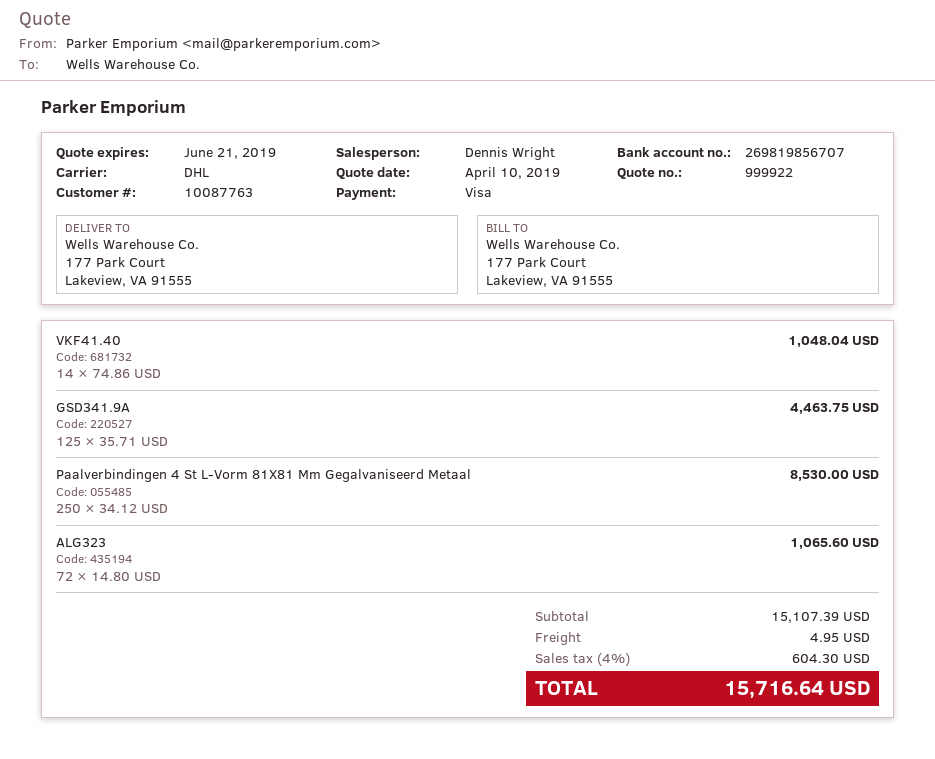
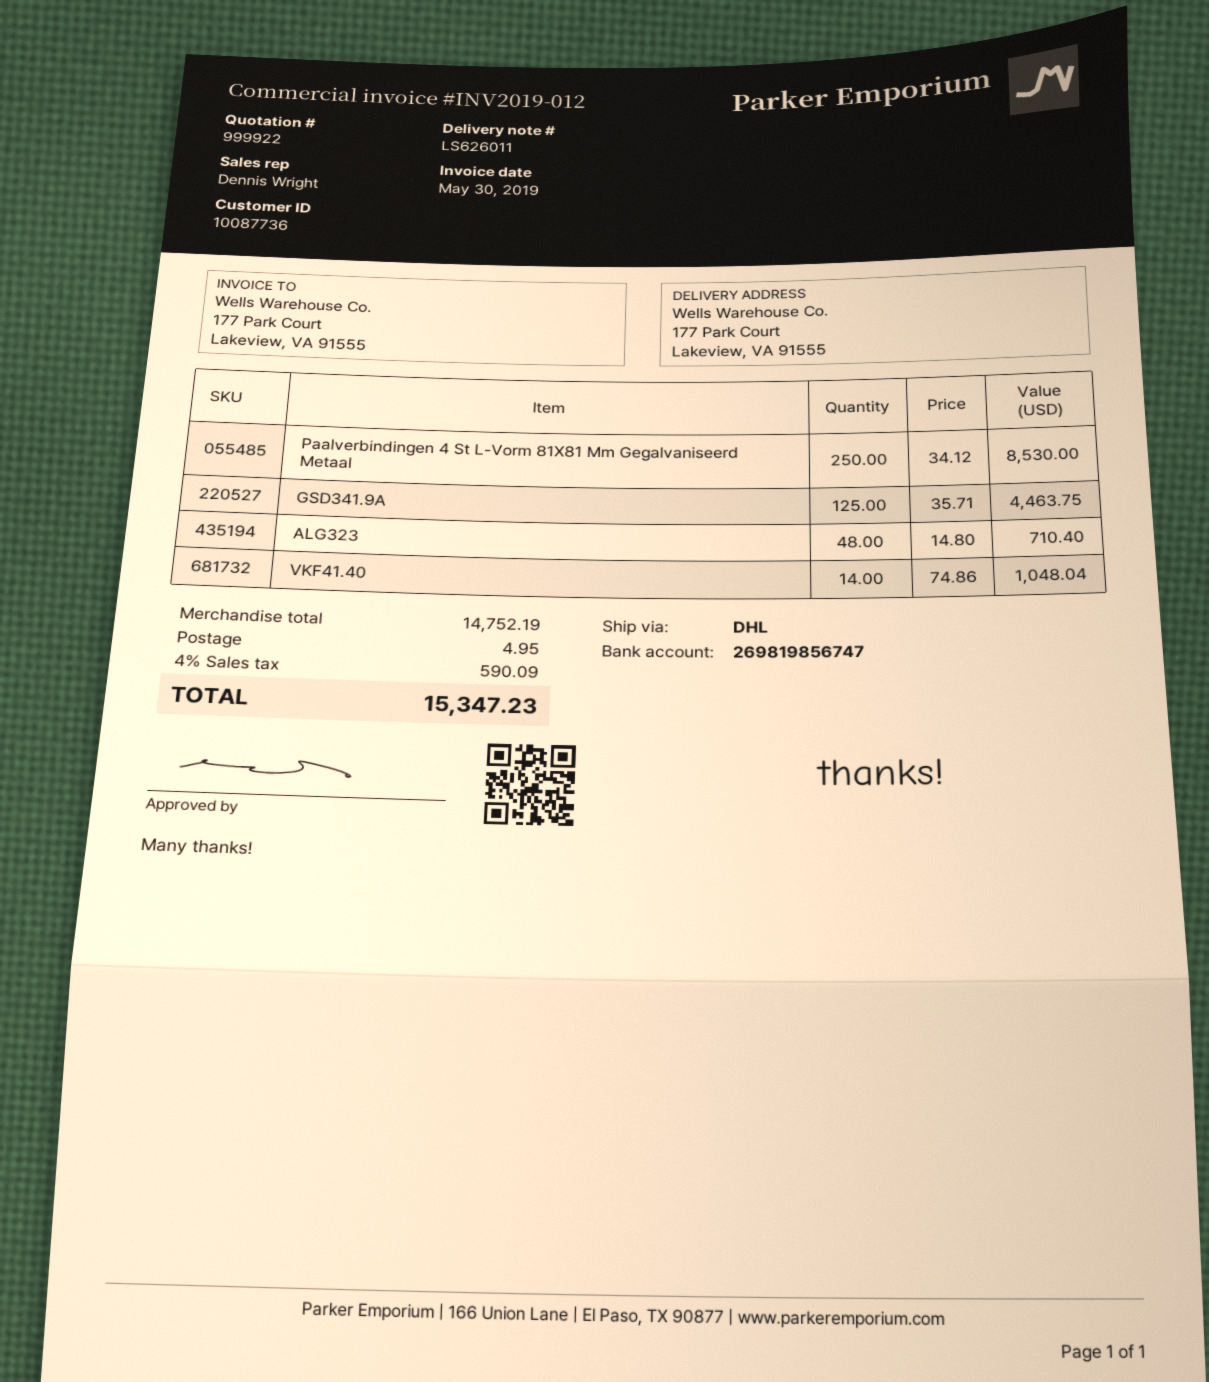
customer number: 10087763 -> 10087736
bank account: 269819856707 -> 269819856747
ALG323: 72 x 14.80 = 1065.60 -> 48 x 14.80 = 710.40
subtotal: 15107.39 -> 14752.19
tax: 4% = 604.30 -> 4% = 590.09
total: 15716.64 -> 15347.23

